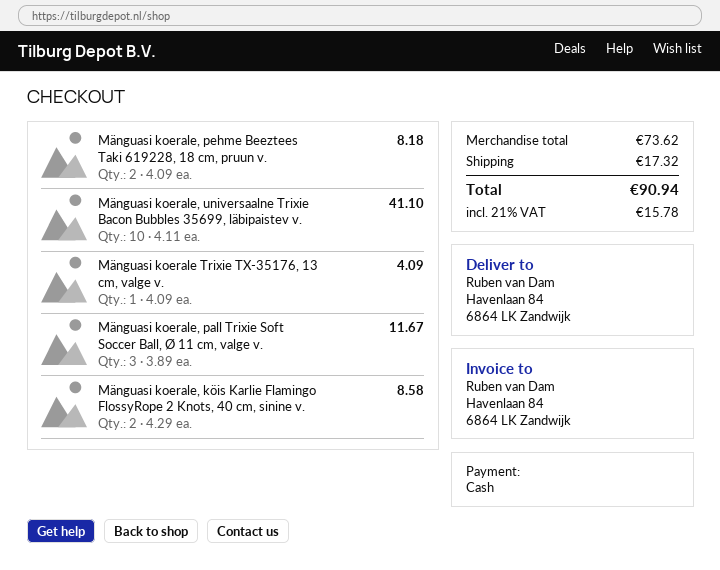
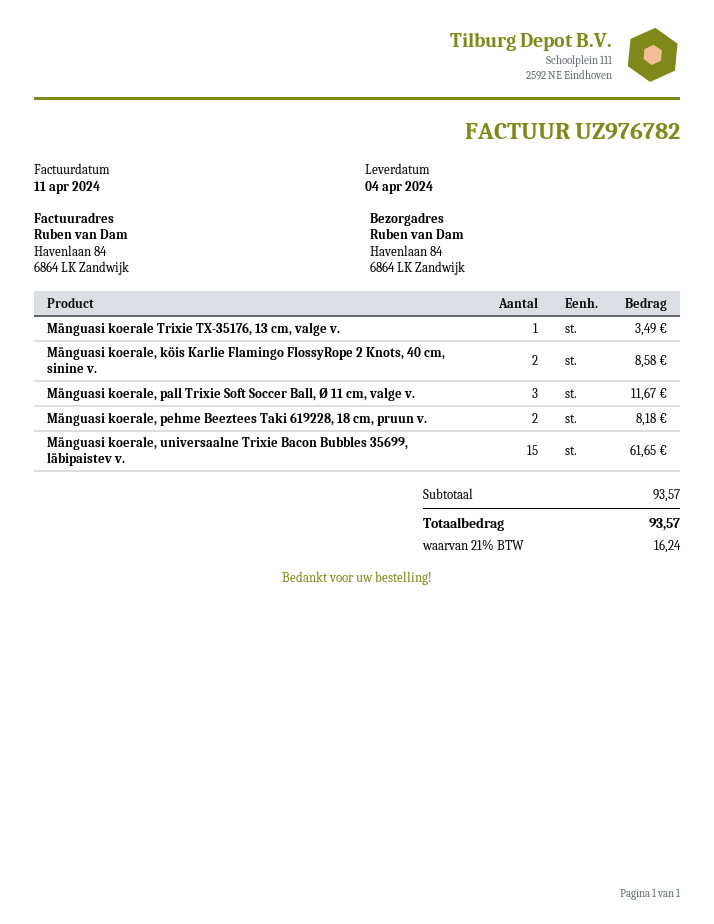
Mänguasi koerale, universaalne Trixie Bacon Bubbles 35699, läbipaistev v.: 10 for 41.10 -> 15 for 61.65
Mänguasi koerale Trixie TX-35176, 13 cm, valge v.: 1 for 4.09 -> 1 for 3.49
subtotal: 73.62 -> 93.57
shipping: 17.32 -> none
tax: 21% = 15.78 -> 21% = 16.24
total: 90.94 -> 93.57

